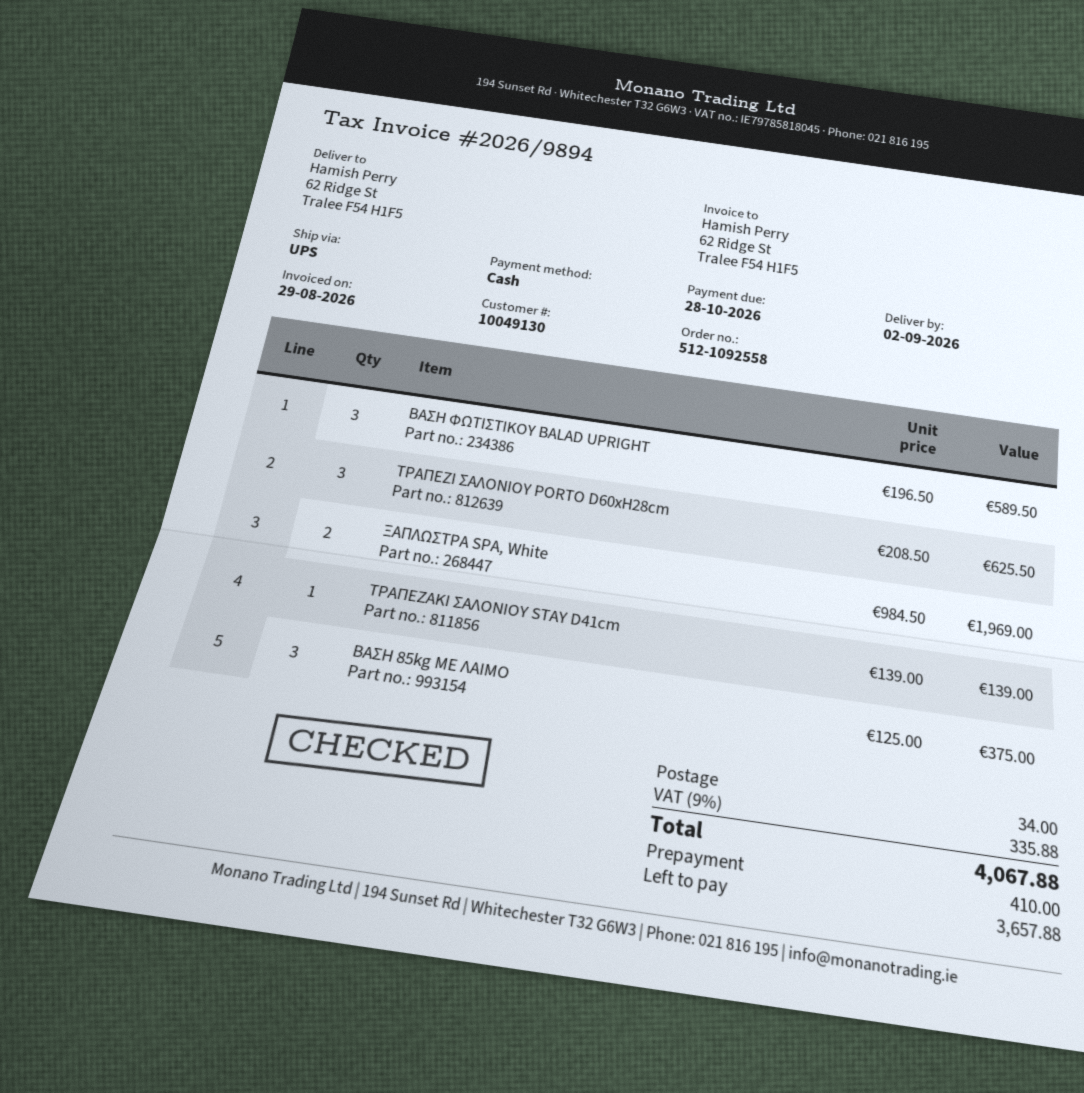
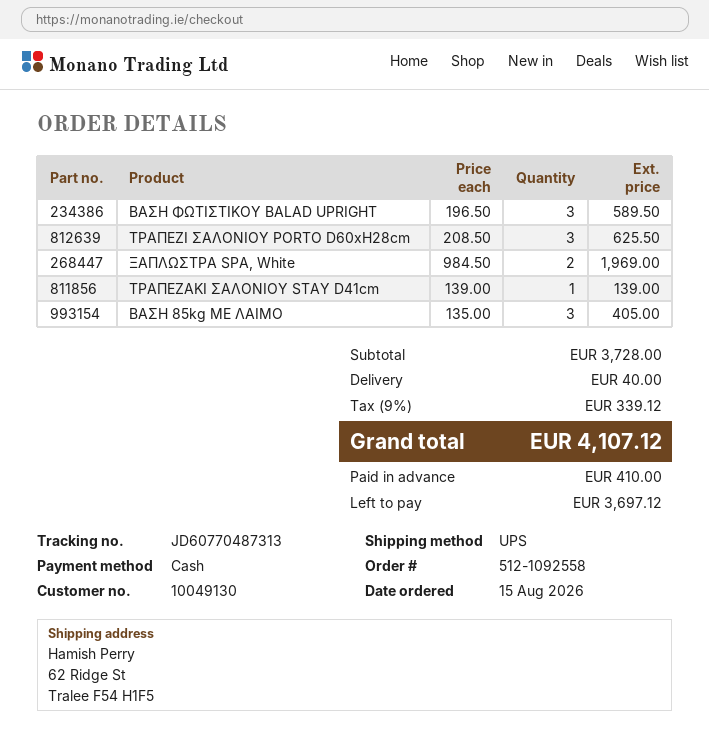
ΒΑΣΗ 85kg ΜΕ ΛΑΙΜΟ: 3 x 125.00 = 375.00 -> 3 x 135.00 = 405.00
shipping: 34.00 -> 40.00
tax: 9% = 335.88 -> 9% = 339.12
total: 4067.88 -> 4107.12
balance: 3657.88 -> 3697.12

